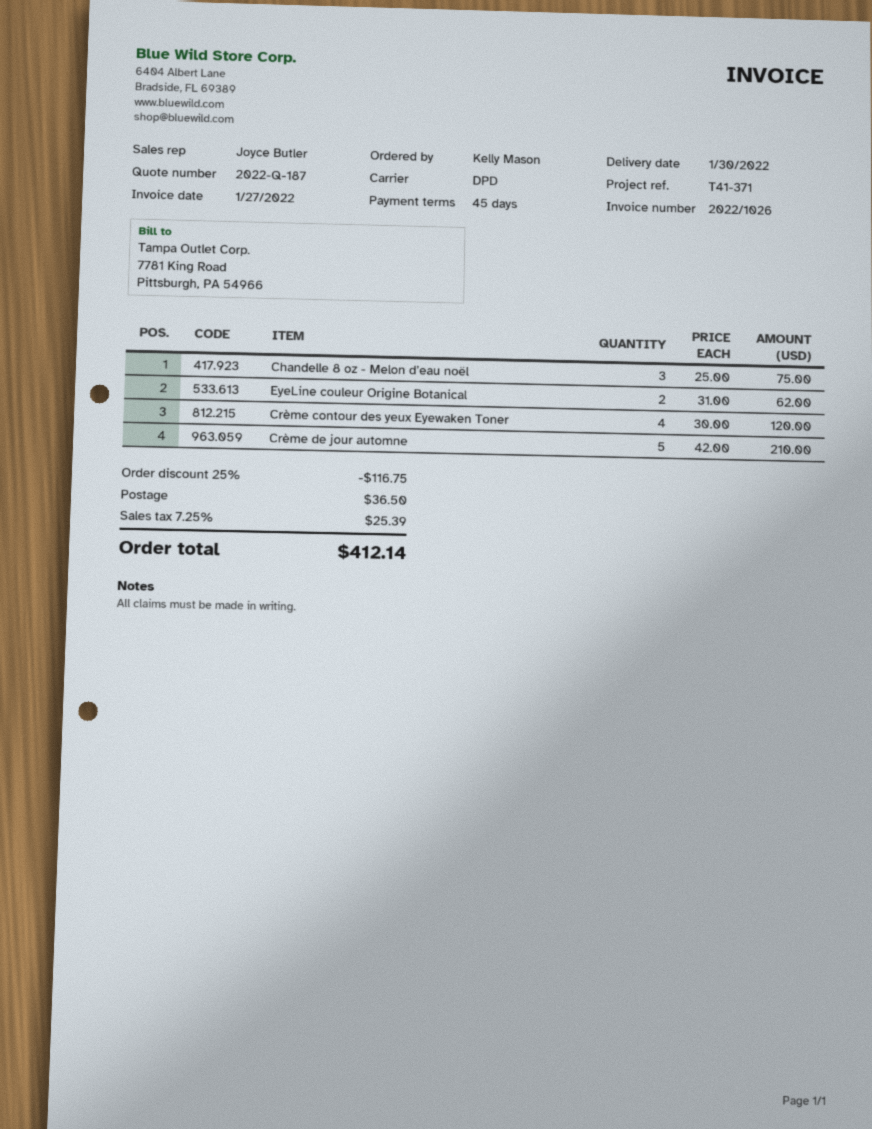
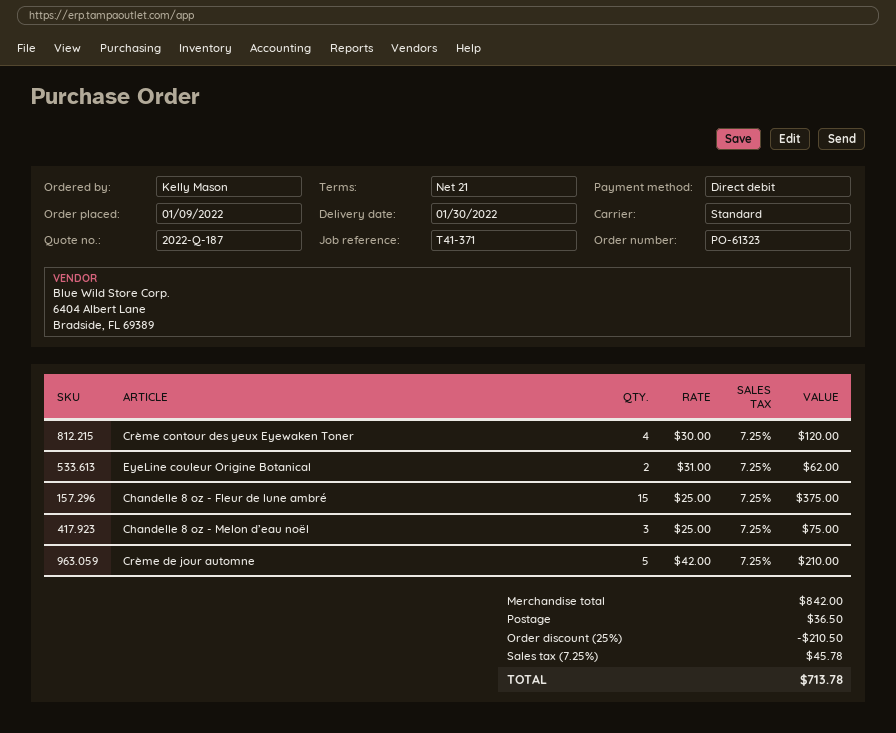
payment terms: 45 days -> 21 days
shipping method: DPD -> standard
Chandelle 8 oz - Fleur de lune ambré: none -> 15 x 25.00 = 375.00
discount: 25% = 116.75 -> 25% = 210.50
tax: 7.25% = 25.39 -> 7.25% = 45.78
total: 412.14 -> 713.78

